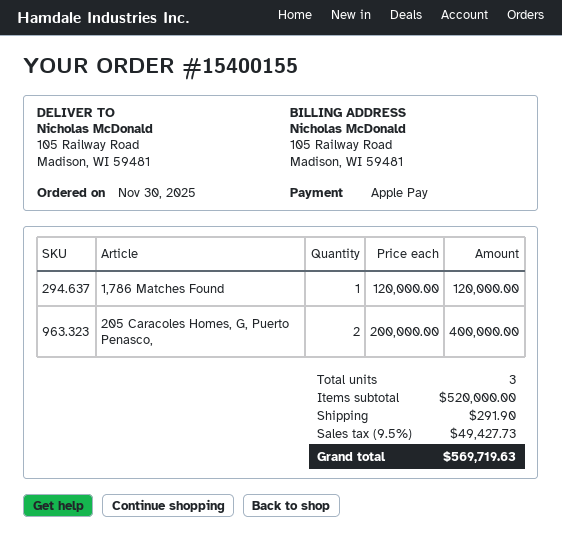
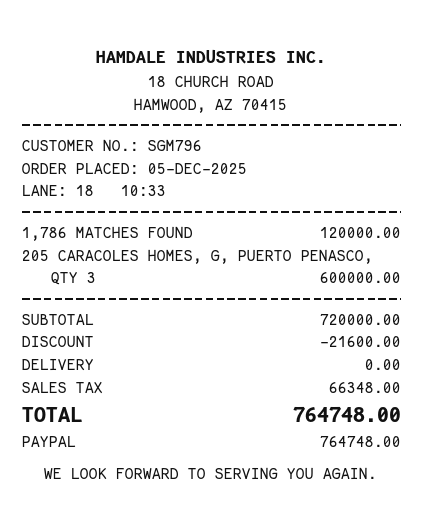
order date: 2025-11-30 -> 2025-12-05
payment method: Apple Pay -> PayPal
205 Caracoles Homes, G, Puerto Penasco,: 2 for 400000.00 -> 3 for 600000.00
subtotal: 520000.00 -> 720000.00
discount: none -> 21600.00
shipping: 291.90 -> 0.00
tax: 49427.73 -> 66348.00
total: 569719.63 -> 764748.00

